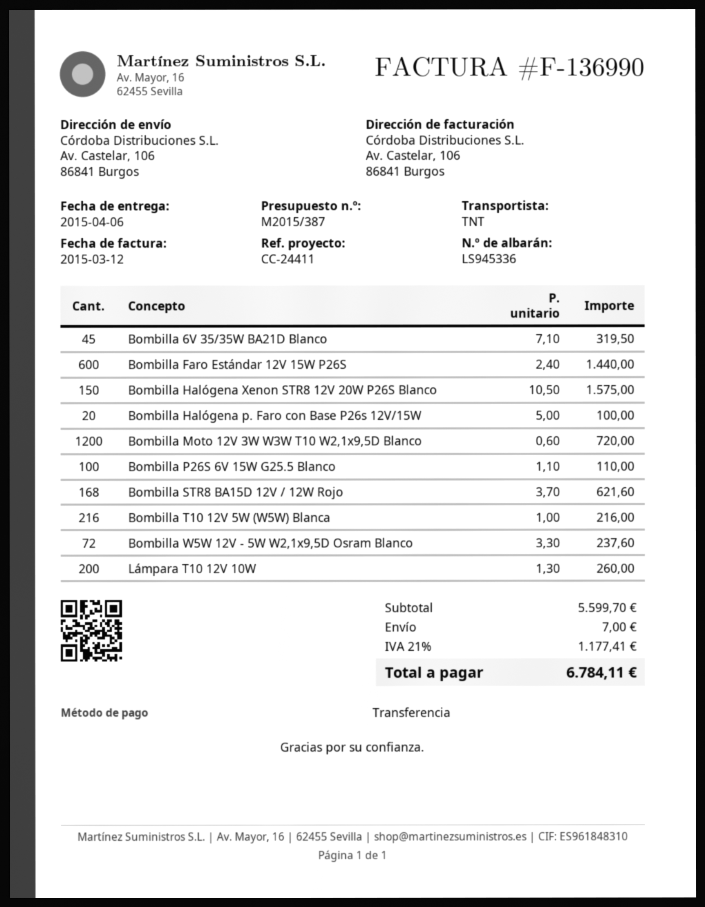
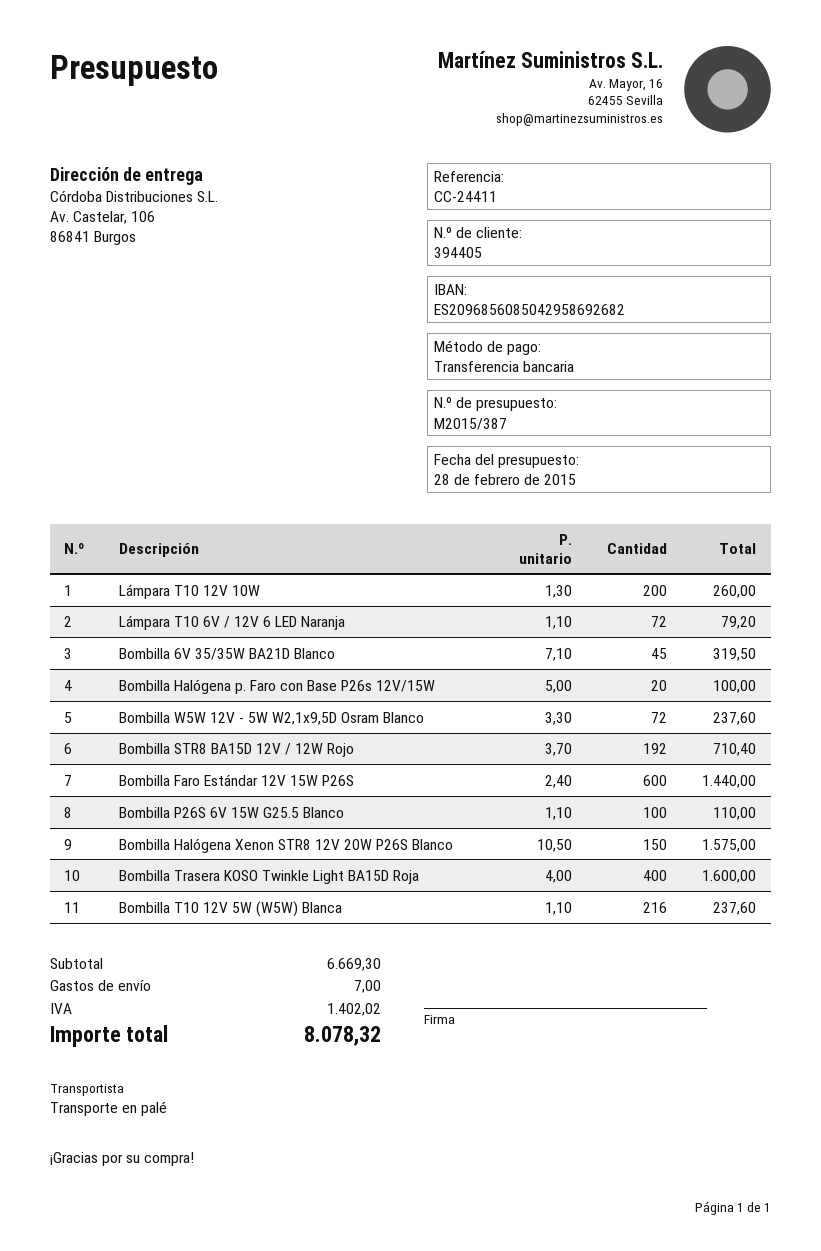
shipping method: TNT -> pallet freight
Bombilla Moto 12V 3W W3W T10 W2,1x9,5D Blanco: 1200 x 0.60 = 720.00 -> none
Bombilla STR8 BA15D 12V / 12W Rojo: 168 x 3.70 = 621.60 -> 192 x 3.70 = 710.40
Bombilla T10 12V 5W (W5W) Blanca: 216 x 1.00 = 216.00 -> 216 x 1.10 = 237.60
Lámpara T10 6V / 12V 6 LED Naranja: none -> 72 x 1.10 = 79.20
Bombilla Trasera KOSO Twinkle Light BA15D Roja: none -> 400 x 4.00 = 1600.00
subtotal: 5599.70 -> 6669.30
tax: 1177.41 -> 1402.02
total: 6784.11 -> 8078.32

